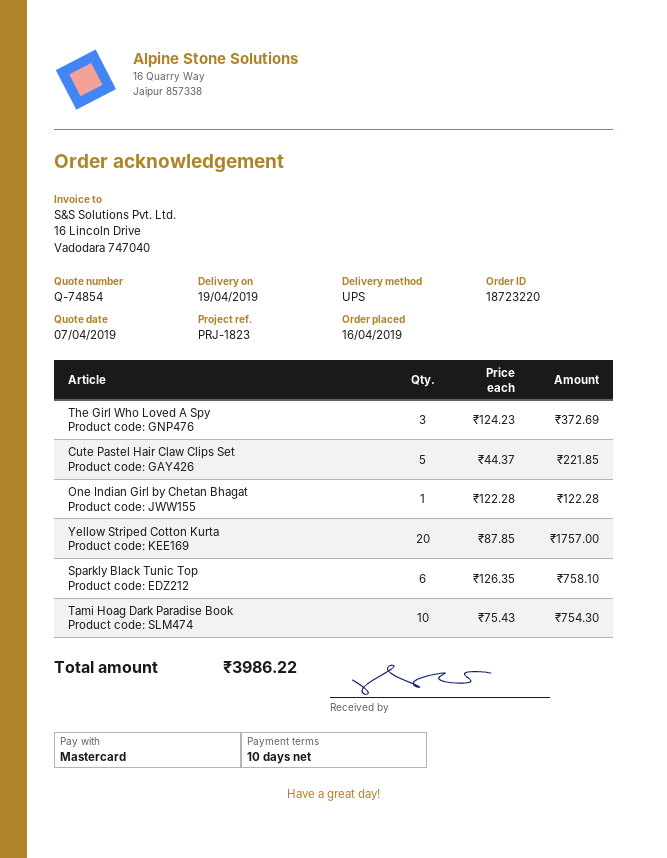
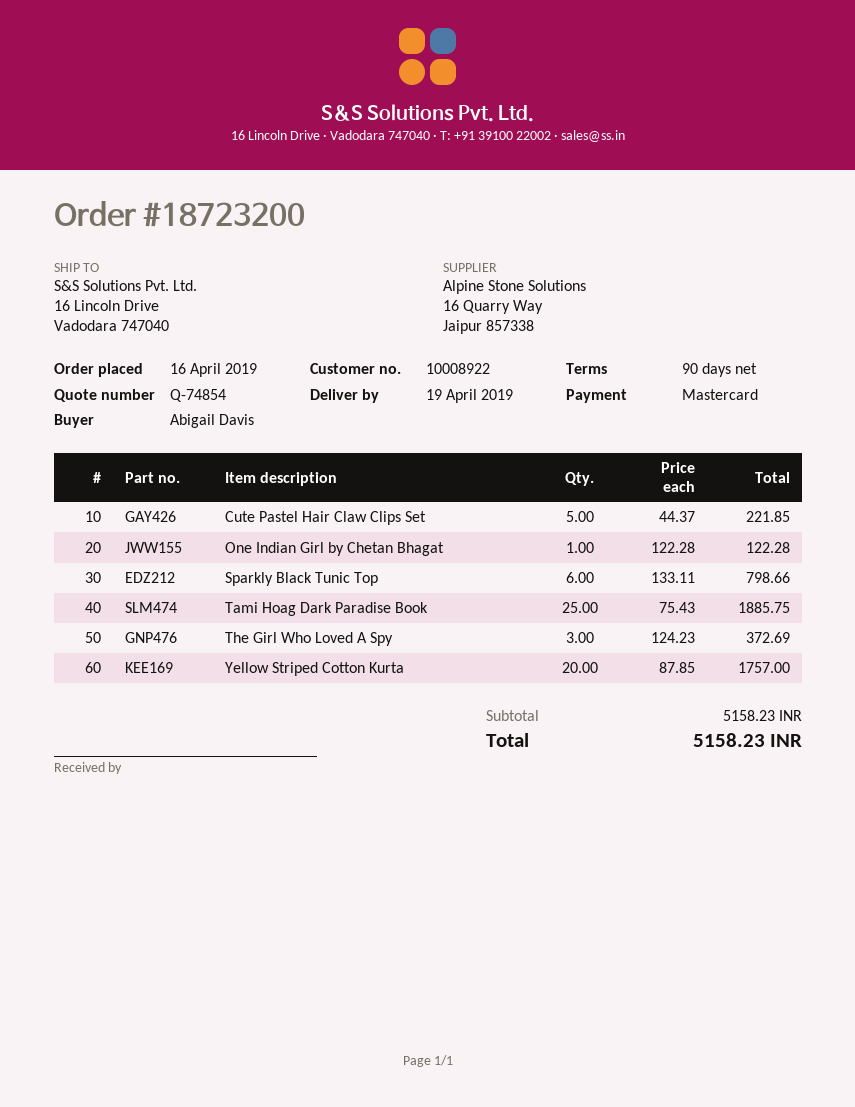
order number: 18723220 -> 18723200
payment terms: 10 days -> 90 days
Sparkly Black Tunic Top: 6 x 126.35 = 758.10 -> 6 x 133.11 = 798.66
Tami Hoag Dark Paradise Book: 10 x 75.43 = 754.30 -> 25 x 75.43 = 1885.75
total: 3986.22 -> 5158.23

